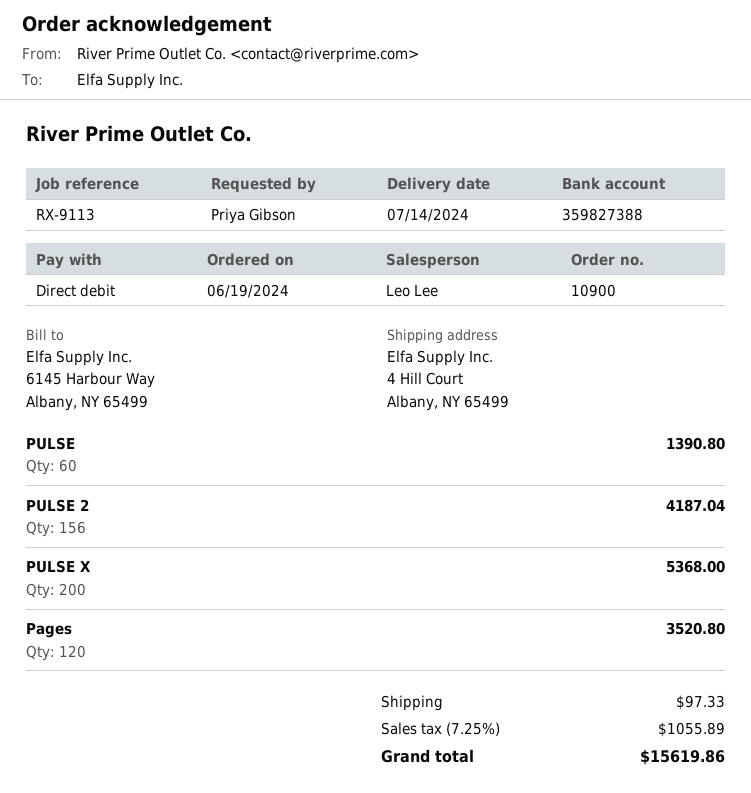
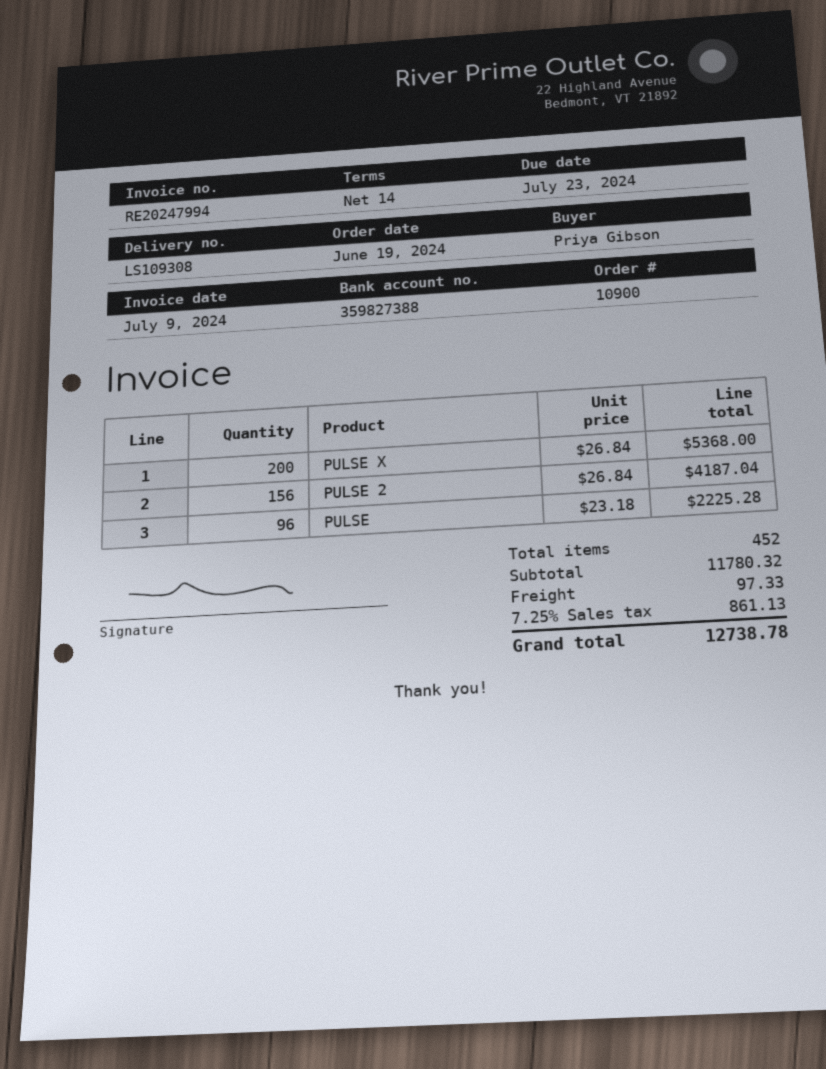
PULSE: 60 for 1390.80 -> 96 for 2225.28
Pages: 120 for 3520.80 -> none
tax: 7.25% = 1055.89 -> 7.25% = 861.13
total: 15619.86 -> 12738.78

